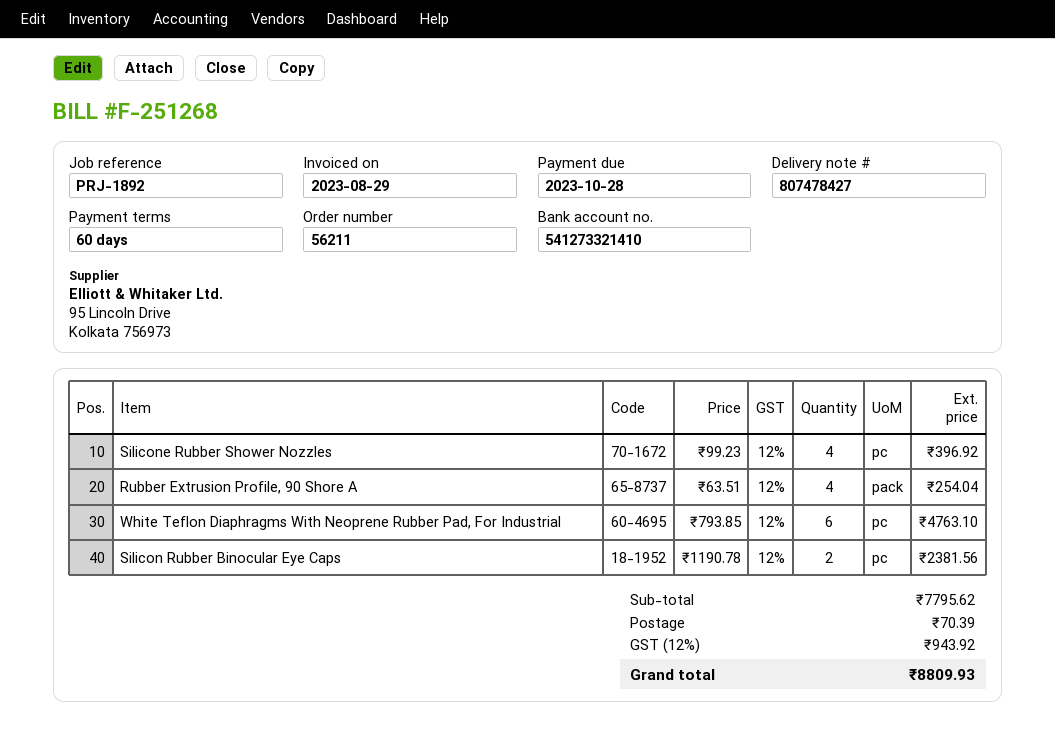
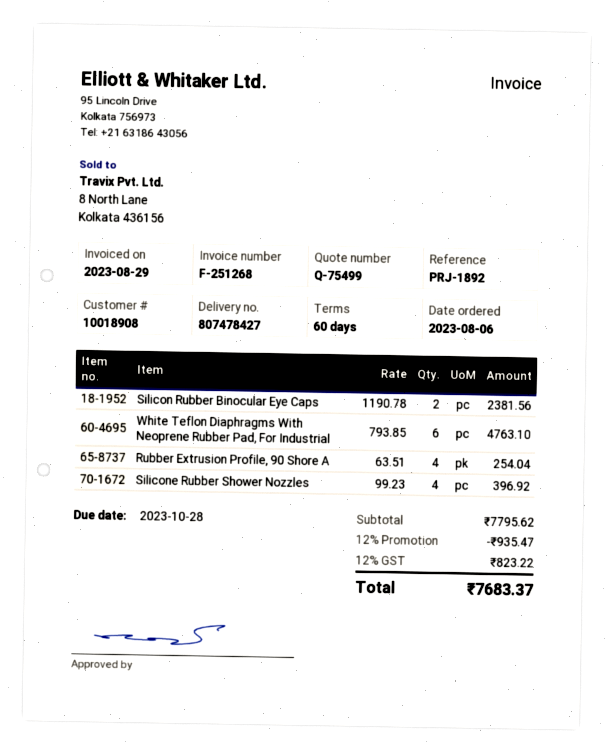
discount: none -> 12% = 935.47
shipping: 70.39 -> none
tax: 12% = 943.92 -> 12% = 823.22
total: 8809.93 -> 7683.37

